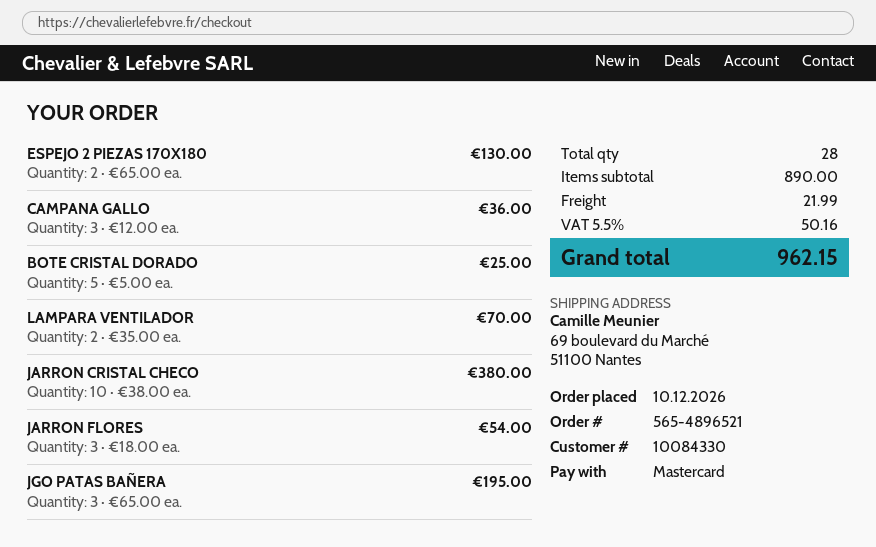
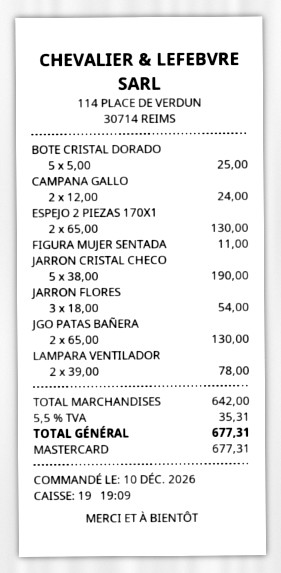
CAMPANA GALLO: 3 x 12.00 = 36.00 -> 2 x 12.00 = 24.00
LAMPARA VENTILADOR: 2 x 35.00 = 70.00 -> 2 x 39.00 = 78.00
JARRON CRISTAL CHECO: 10 x 38.00 = 380.00 -> 5 x 38.00 = 190.00
JGO PATAS BAÑERA: 3 x 65.00 = 195.00 -> 2 x 65.00 = 130.00
FIGURA MUJER SENTADA: none -> 1 x 11.00 = 11.00
subtotal: 890.00 -> 642.00
shipping: 21.99 -> none
tax: 5.5% = 50.16 -> 5.5% = 35.31
total: 962.15 -> 677.31

